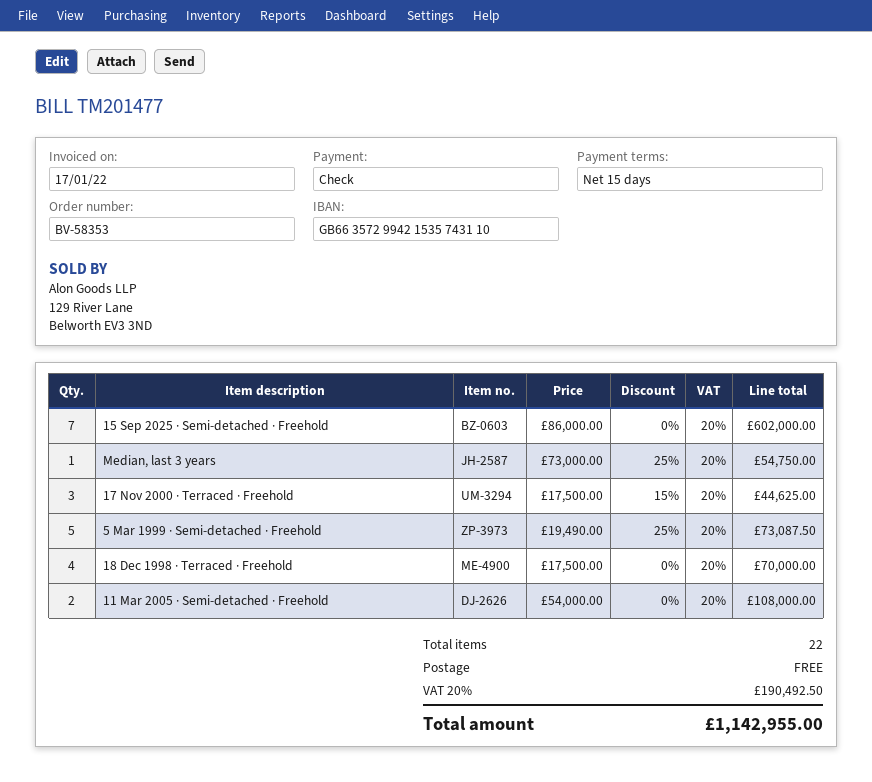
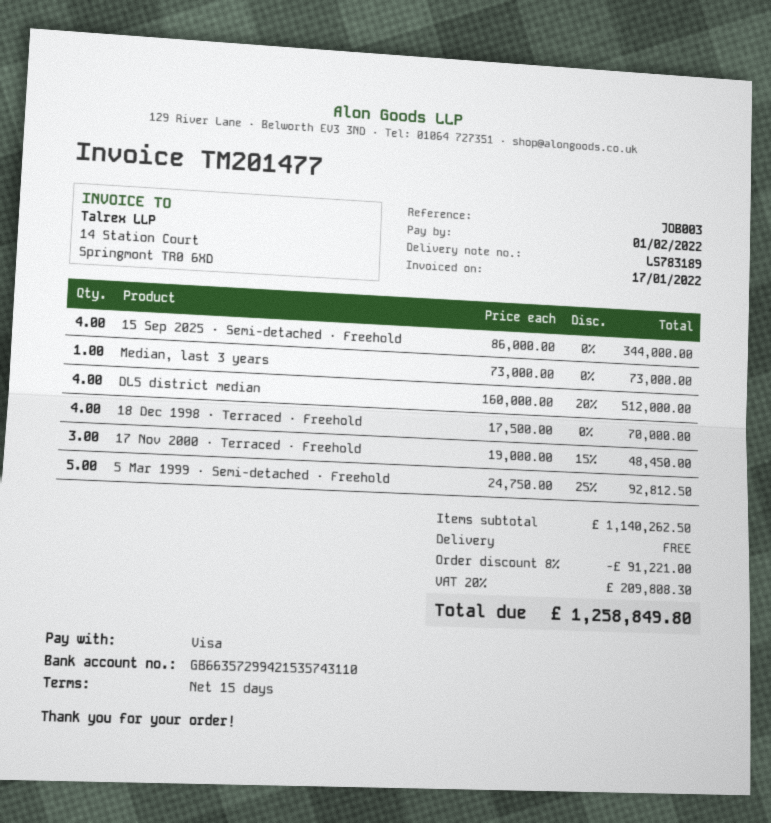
payment method: cheque -> Visa
15 Sep 2025 · Semi-detached · Freehold: 7 x 86000.00 = 602000.00 -> 4 x 86000.00 = 344000.00
Median, last 3 years: 1 x 73000.00 - 25% = 54750.00 -> 1 x 73000.00 = 73000.00
17 Nov 2000 · Terraced · Freehold: 3 x 17500.00 - 15% = 44625.00 -> 3 x 19000.00 - 15% = 48450.00
5 Mar 1999 · Semi-detached · Freehold: 5 x 19490.00 - 25% = 73087.50 -> 5 x 24750.00 - 25% = 92812.50
11 Mar 2005 · Semi-detached · Freehold: 2 x 54000.00 = 108000.00 -> none
DL5 district median: none -> 4 x 160000.00 - 20% = 512000.00
discount: none -> 8% = 91221.00
tax: 20% = 190492.50 -> 20% = 209808.30
total: 1142955.00 -> 1258849.80

